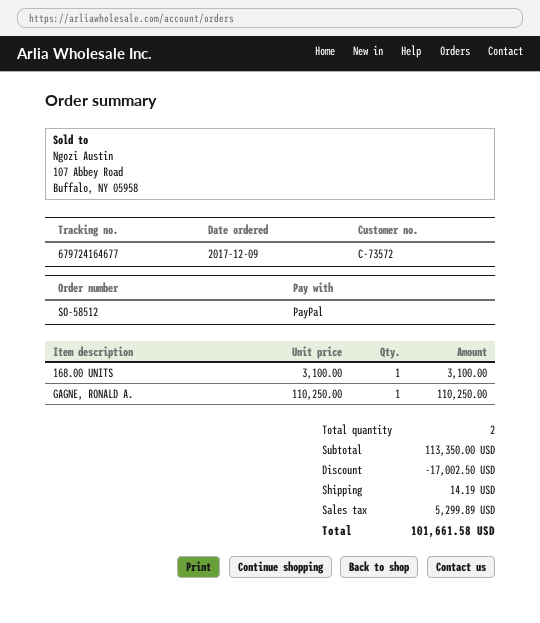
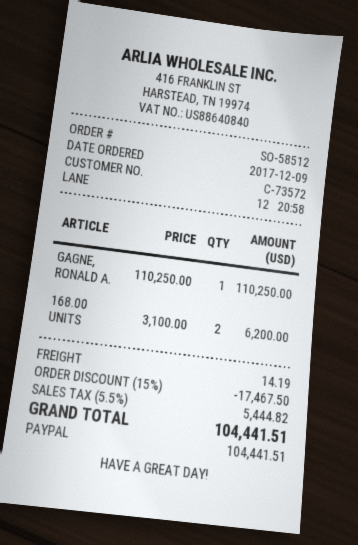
168.00 UNITS: 1 x 3100.00 = 3100.00 -> 2 x 3100.00 = 6200.00
discount: 17002.50 -> 17467.50
tax: 5299.89 -> 5444.82
total: 101661.58 -> 104441.51

